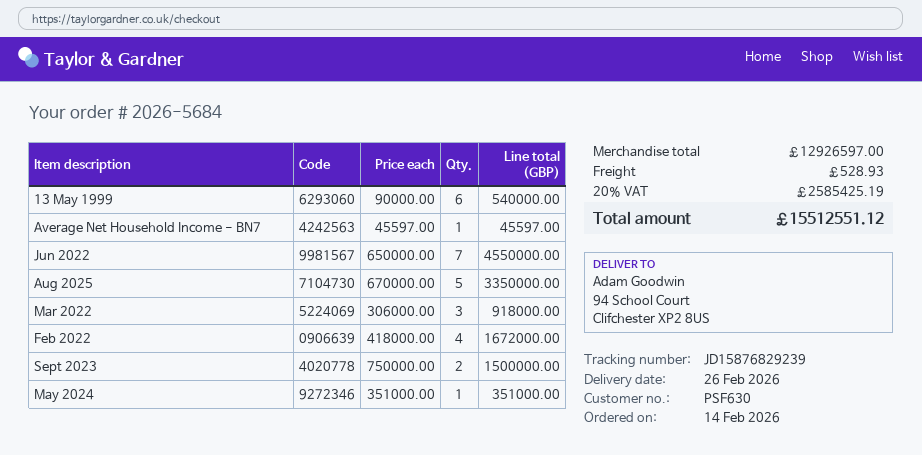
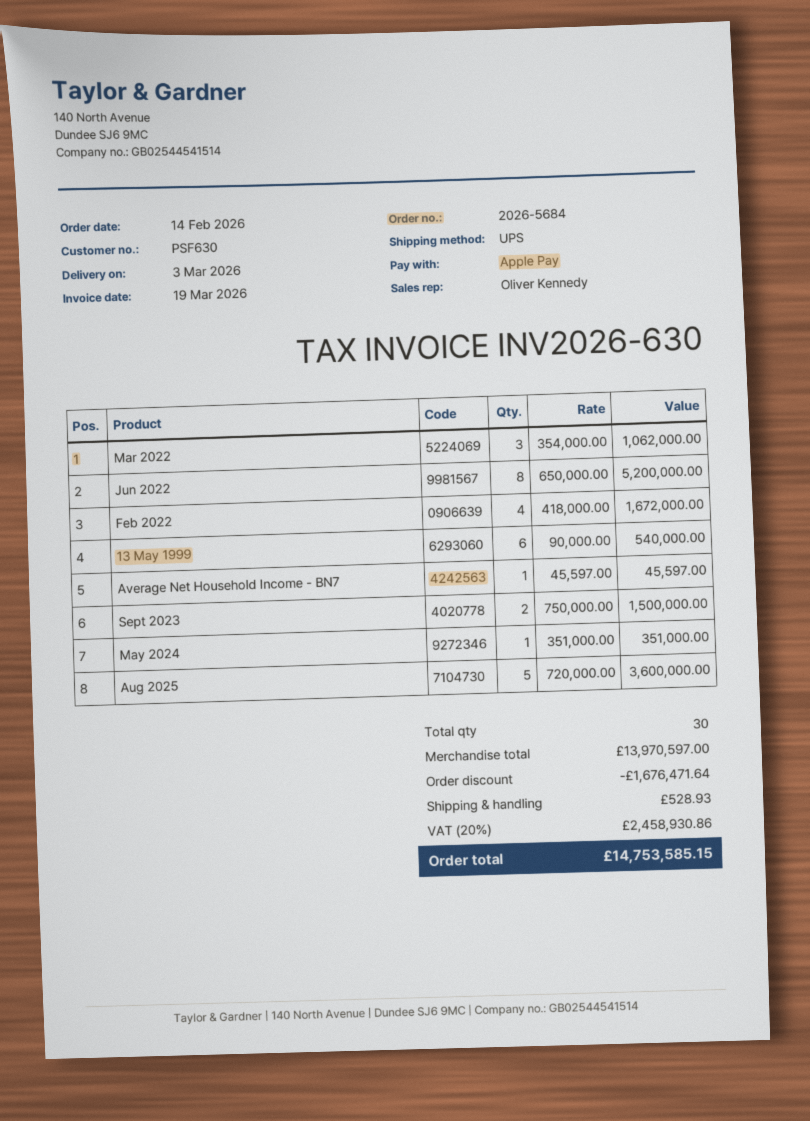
delivery date: 2026-02-26 -> 2026-03-03
Jun 2022: 7 x 650000.00 = 4550000.00 -> 8 x 650000.00 = 5200000.00
Aug 2025: 5 x 670000.00 = 3350000.00 -> 5 x 720000.00 = 3600000.00
Mar 2022: 3 x 306000.00 = 918000.00 -> 3 x 354000.00 = 1062000.00
subtotal: 12926597.00 -> 13970597.00
discount: none -> 1676471.64
tax: 20% = 2585425.19 -> 20% = 2458930.86
total: 15512551.12 -> 14753585.15

